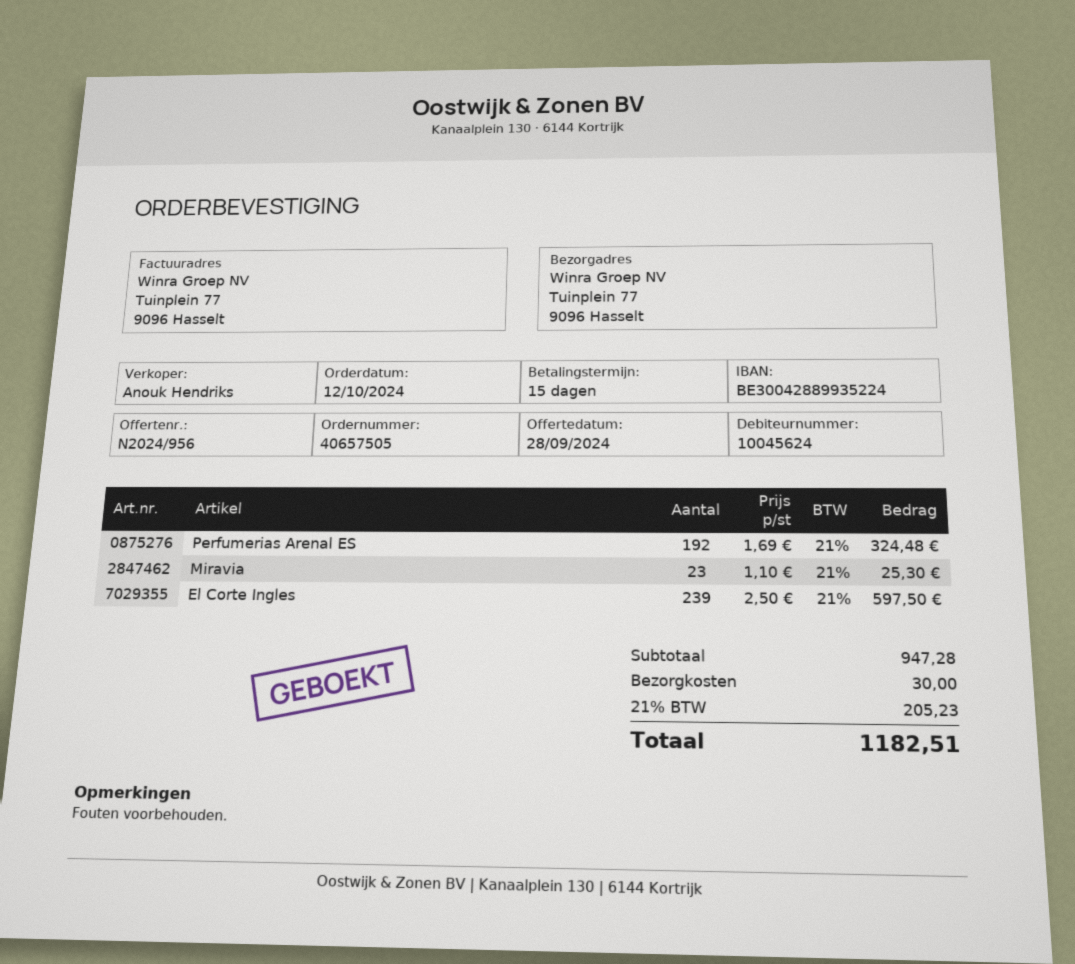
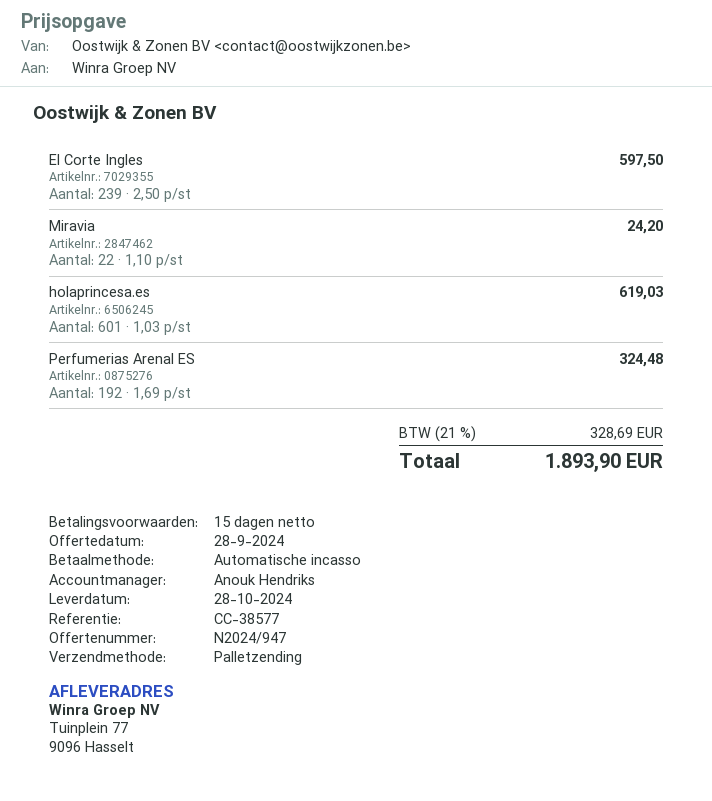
quote number: N2024/956 -> N2024/947
Miravia: 23 x 1.10 = 25.30 -> 22 x 1.10 = 24.20
holaprincesa.es: none -> 601 x 1.03 = 619.03
shipping: 30.00 -> none
tax: 21% = 205.23 -> 21% = 328.69
total: 1182.51 -> 1893.90

